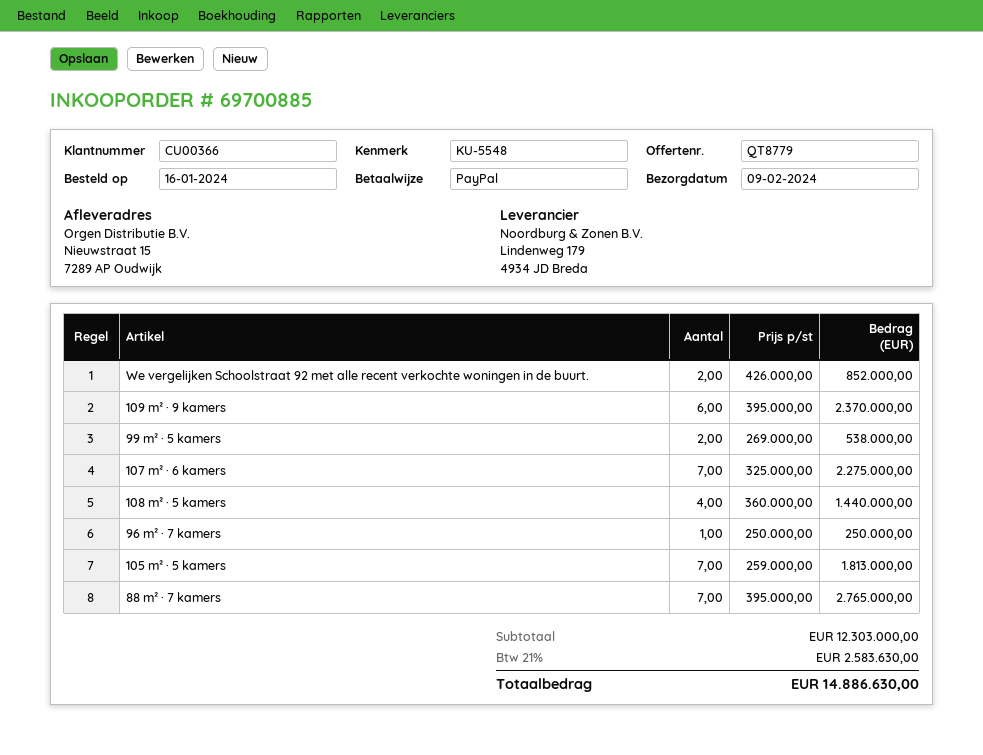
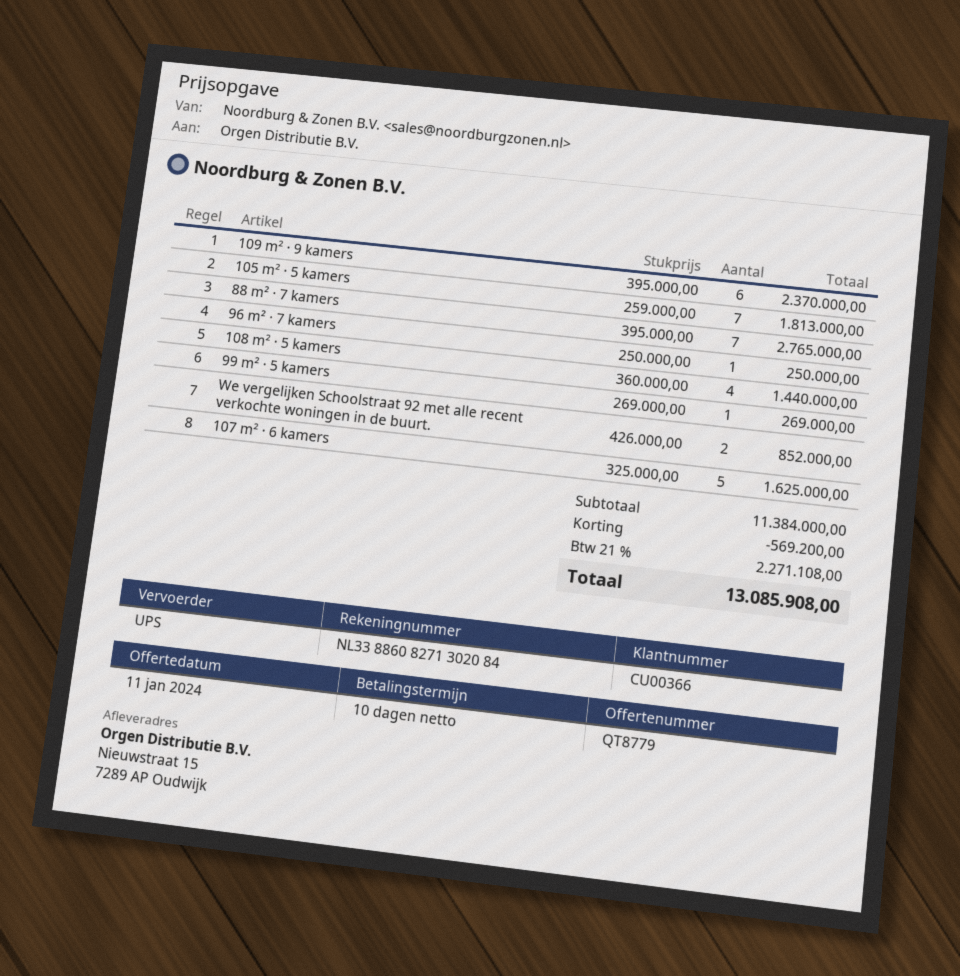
99 m² · 5 kamers: 2 x 269000.00 = 538000.00 -> 1 x 269000.00 = 269000.00
107 m² · 6 kamers: 7 x 325000.00 = 2275000.00 -> 5 x 325000.00 = 1625000.00
subtotal: 12303000.00 -> 11384000.00
discount: none -> 569200.00
tax: 21% = 2583630.00 -> 21% = 2271108.00
total: 14886630.00 -> 13085908.00

